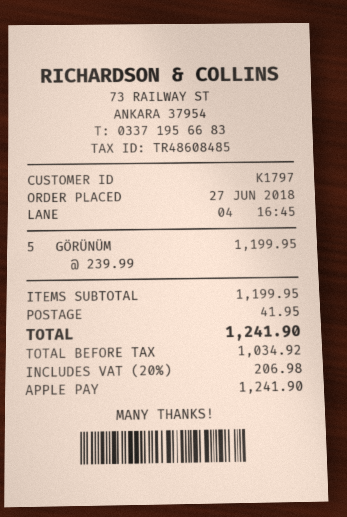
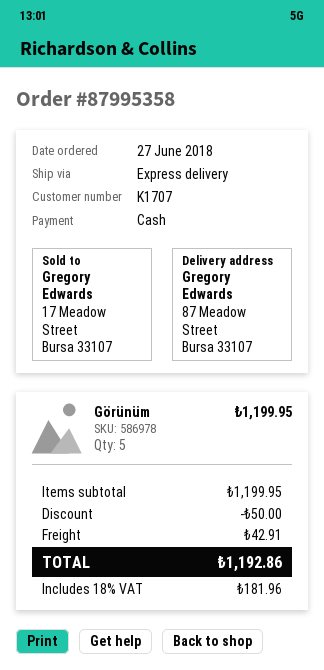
customer number: K1797 -> K1707
payment method: Apple Pay -> cash
discount: none -> 50.00
shipping: 41.95 -> 42.91
tax: 20% = 206.98 -> 18% = 181.96
total: 1241.90 -> 1192.86

